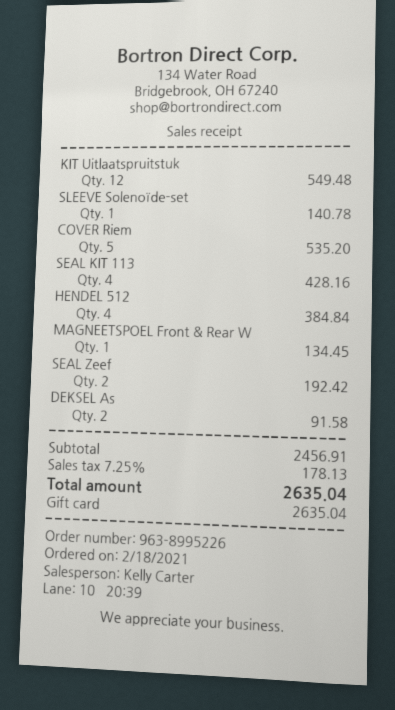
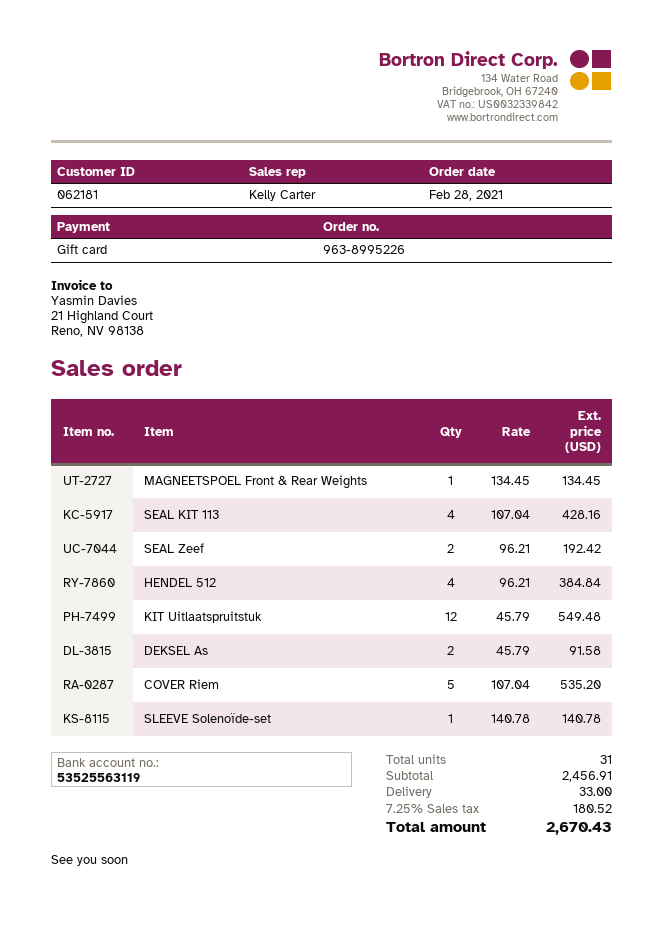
order date: 2021-02-18 -> 2021-02-28
shipping: none -> 33.00
tax: 7.25% = 178.13 -> 7.25% = 180.52
total: 2635.04 -> 2670.43

